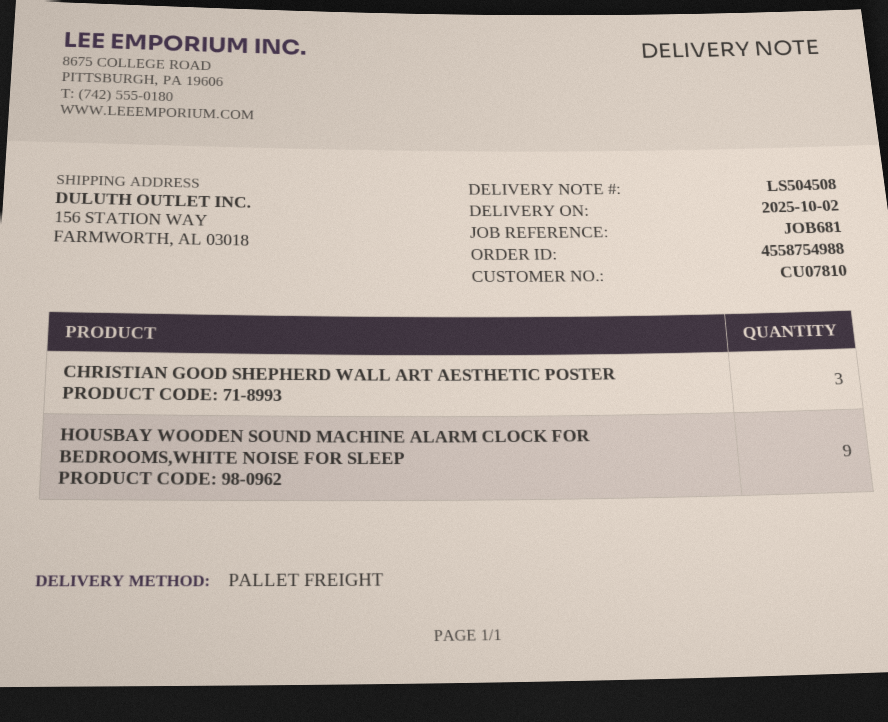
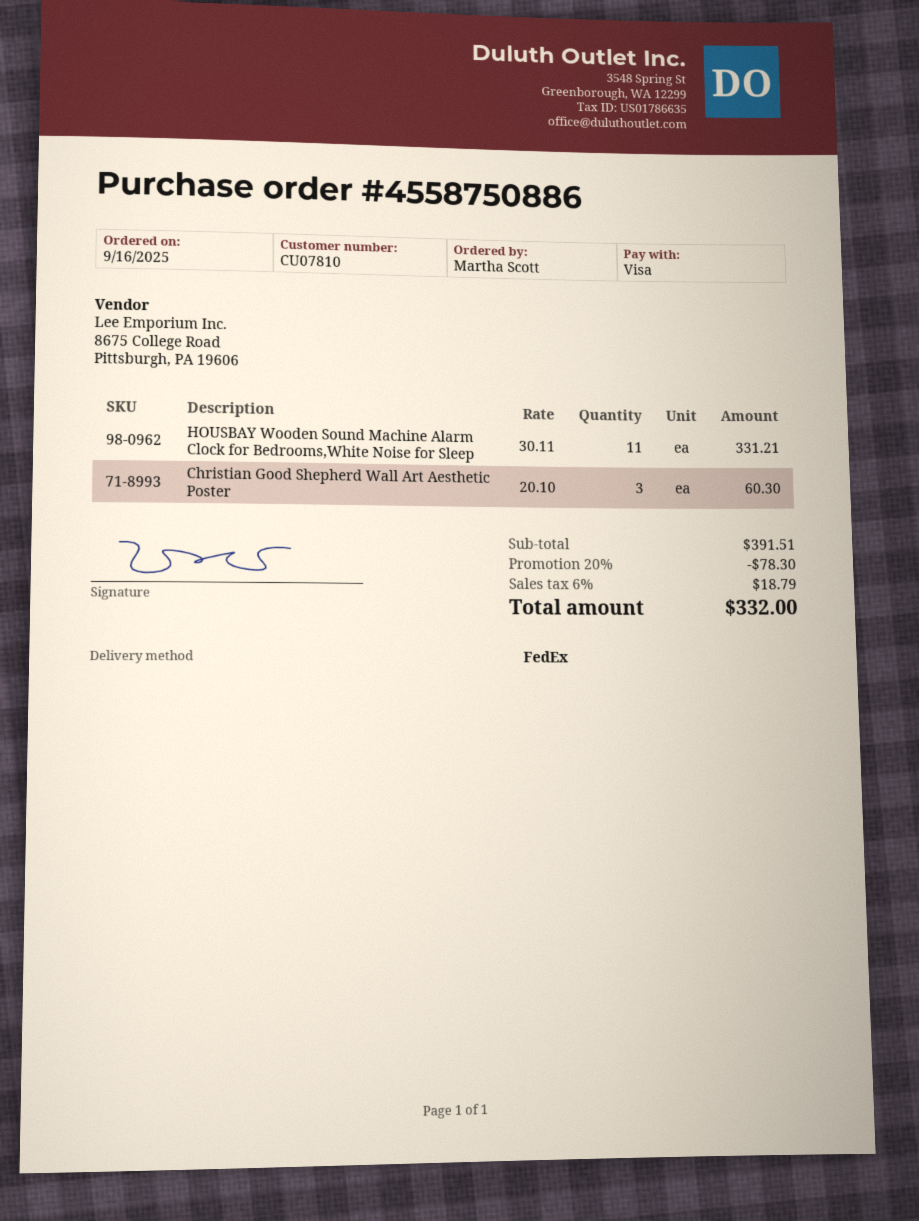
order number: 4558754988 -> 4558750886
shipping method: pallet freight -> FedEx
HOUSBAY WOODEN SOUND MACHINE ALARM CLOCK FOR BEDROOMS,WHITE NOISE FOR SLEEP: 9 -> 11

